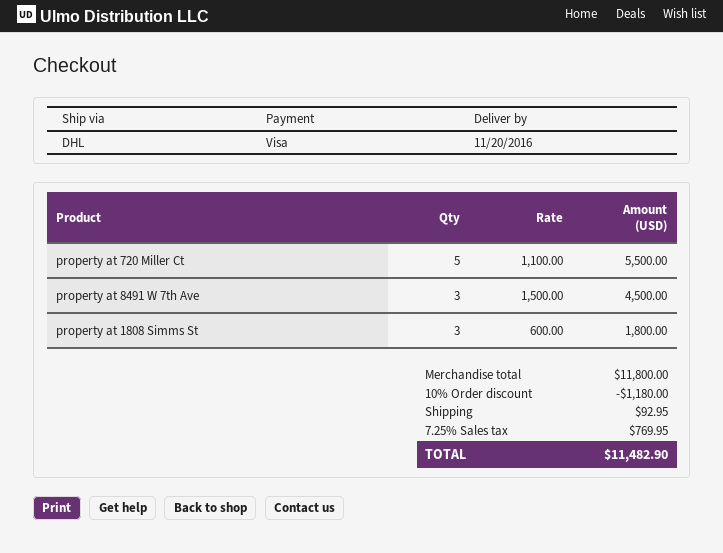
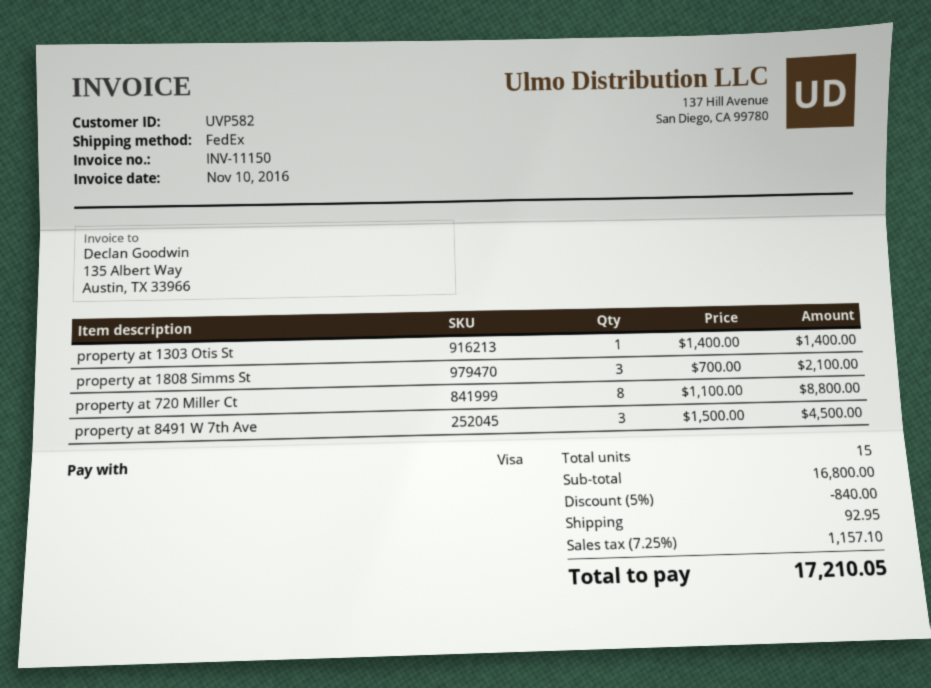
shipping method: DHL -> FedEx
property at 720 Miller Ct: 5 x 1100.00 = 5500.00 -> 8 x 1100.00 = 8800.00
property at 1808 Simms St: 3 x 600.00 = 1800.00 -> 3 x 700.00 = 2100.00
property at 1303 Otis St: none -> 1 x 1400.00 = 1400.00
subtotal: 11800.00 -> 16800.00
discount: 10% = 1180.00 -> 5% = 840.00
tax: 7.25% = 769.95 -> 7.25% = 1157.10
total: 11482.90 -> 17210.05

